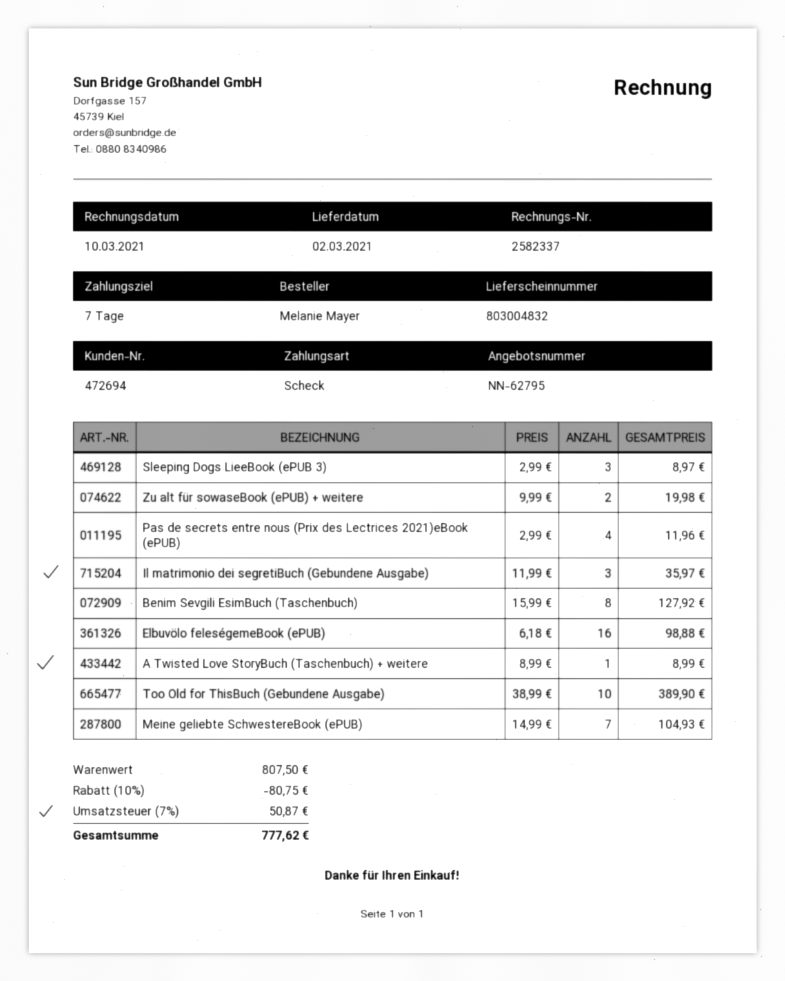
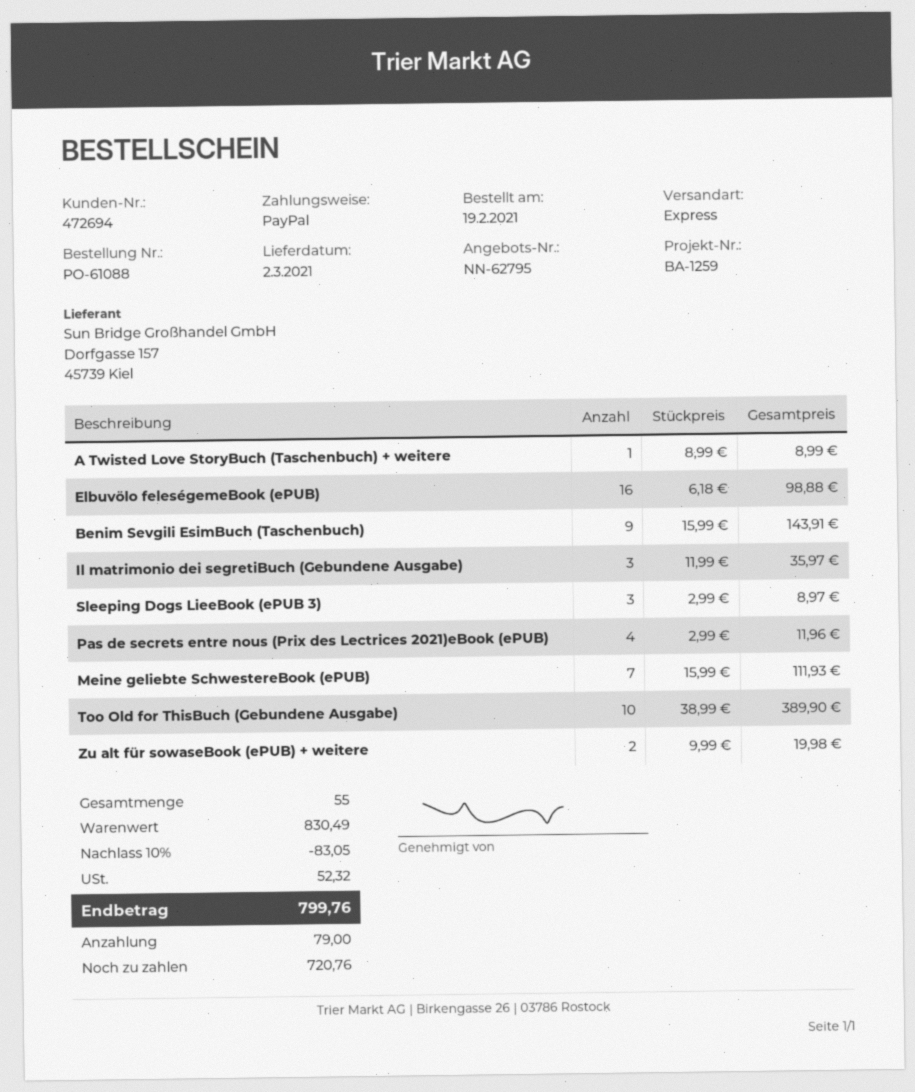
payment method: cheque -> PayPal
Benim Sevgili EsimBuch (Taschenbuch): 8 x 15.99 = 127.92 -> 9 x 15.99 = 143.91
Meine geliebte SchwestereBook (ePUB): 7 x 14.99 = 104.93 -> 7 x 15.99 = 111.93
subtotal: 807.50 -> 830.49
discount: 10% = 80.75 -> 10% = 83.05
tax: 50.87 -> 52.32
total: 777.62 -> 799.76

